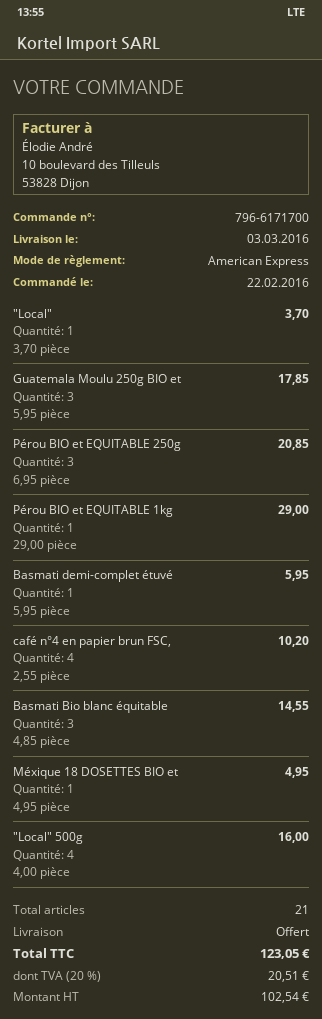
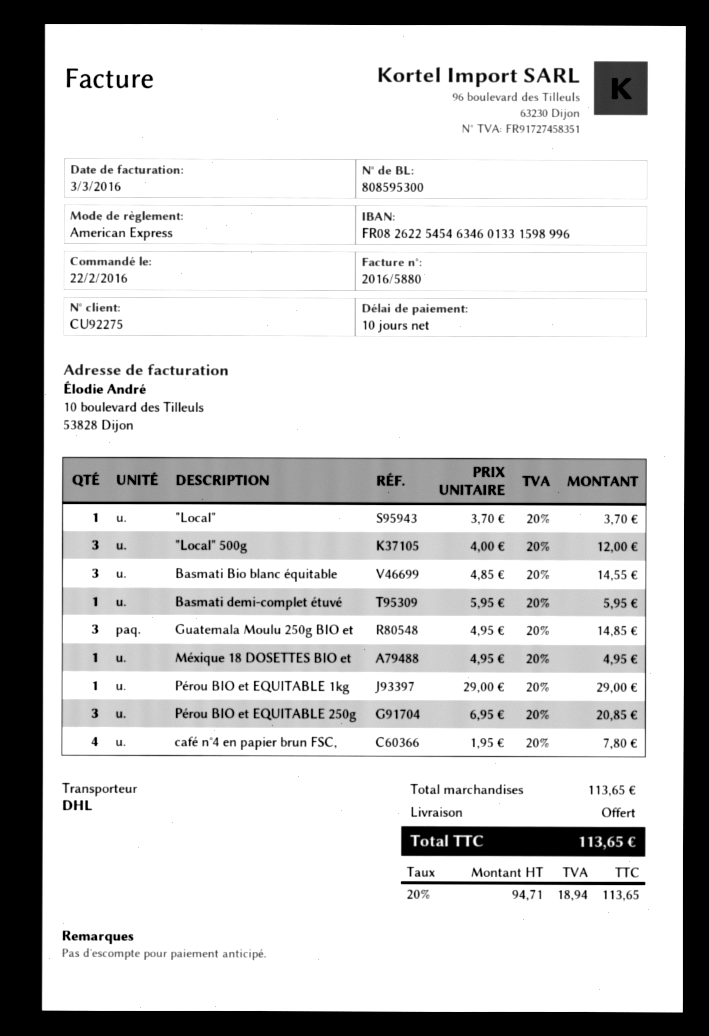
Guatemala Moulu 250g BIO et: 3 x 5.95 = 17.85 -> 3 x 4.95 = 14.85
café n°4 en papier brun FSC,: 4 x 2.55 = 10.20 -> 4 x 1.95 = 7.80
"Local" 500g: 4 x 4.00 = 16.00 -> 3 x 4.00 = 12.00
net: 102.54 -> 94.71
tax: 20% = 20.51 -> 20% = 18.94
total: 123.05 -> 113.65

